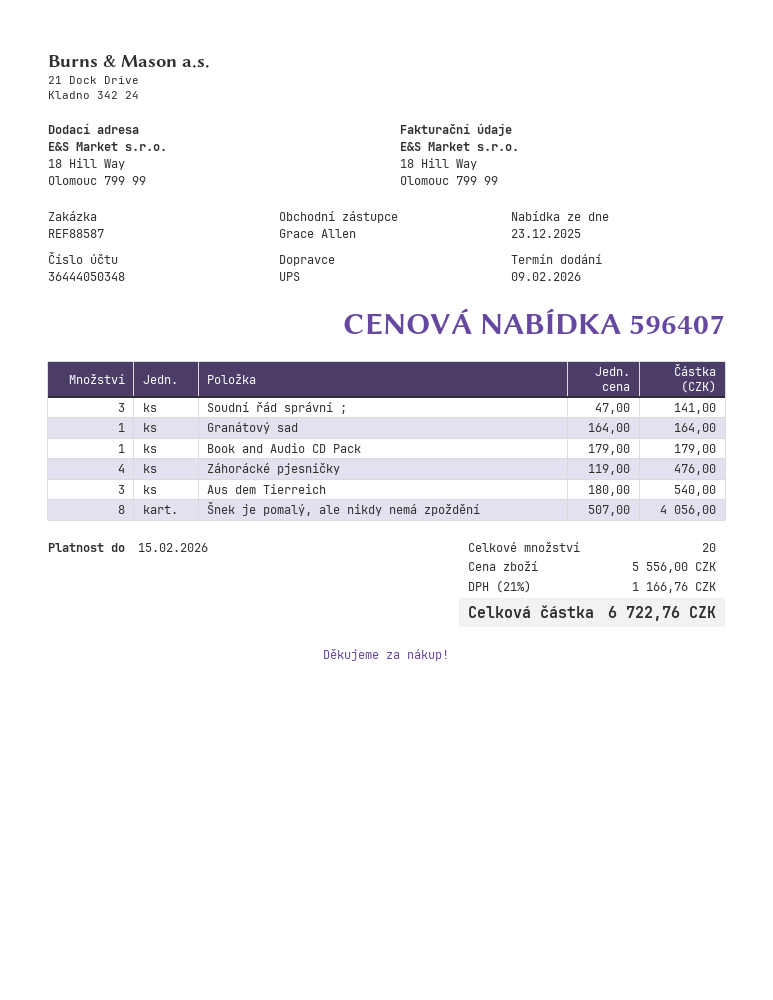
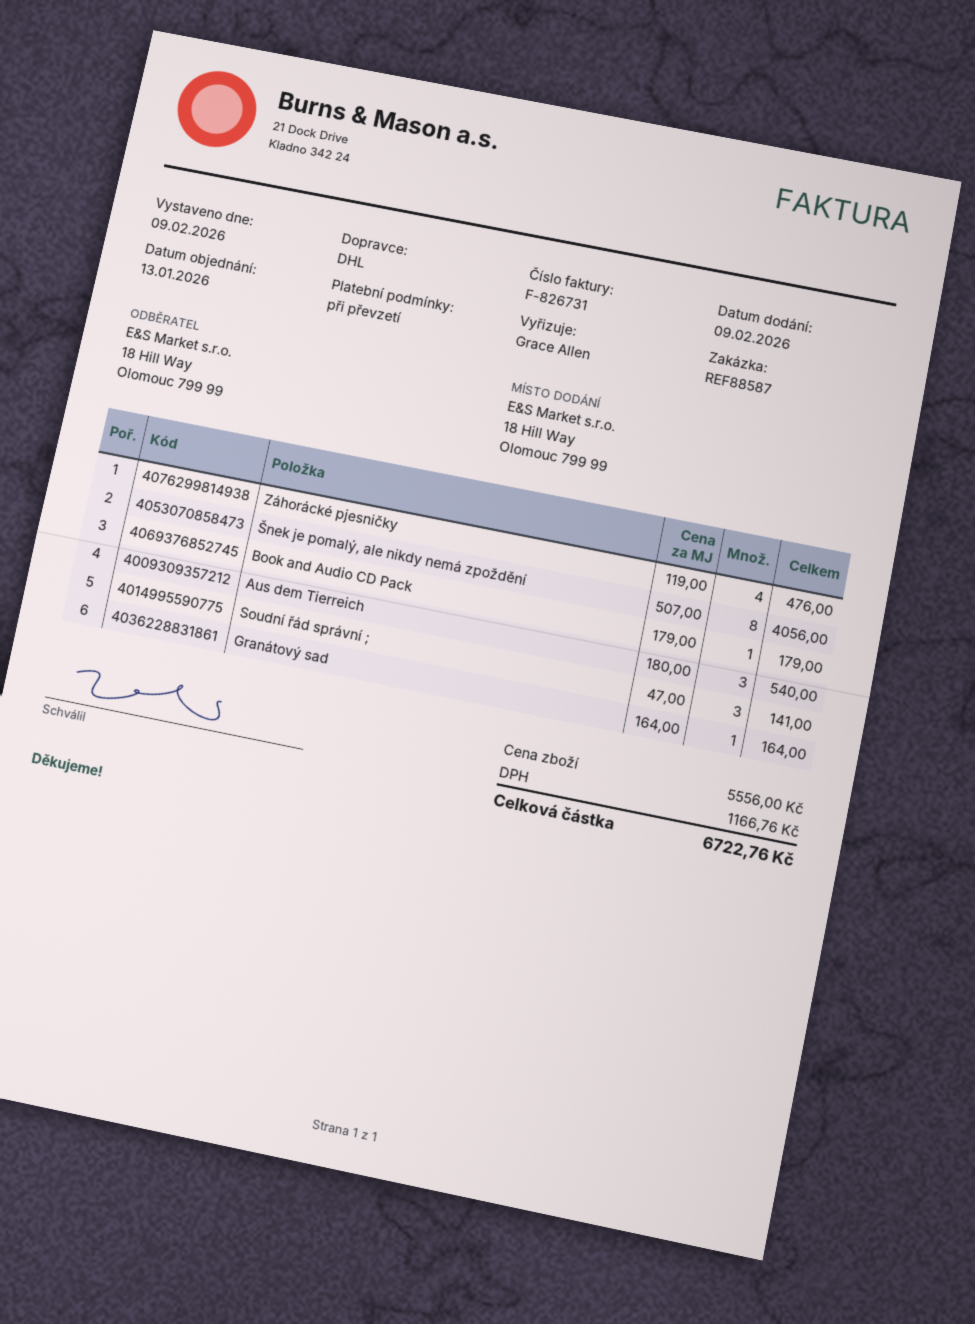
shipping method: UPS -> DHL

